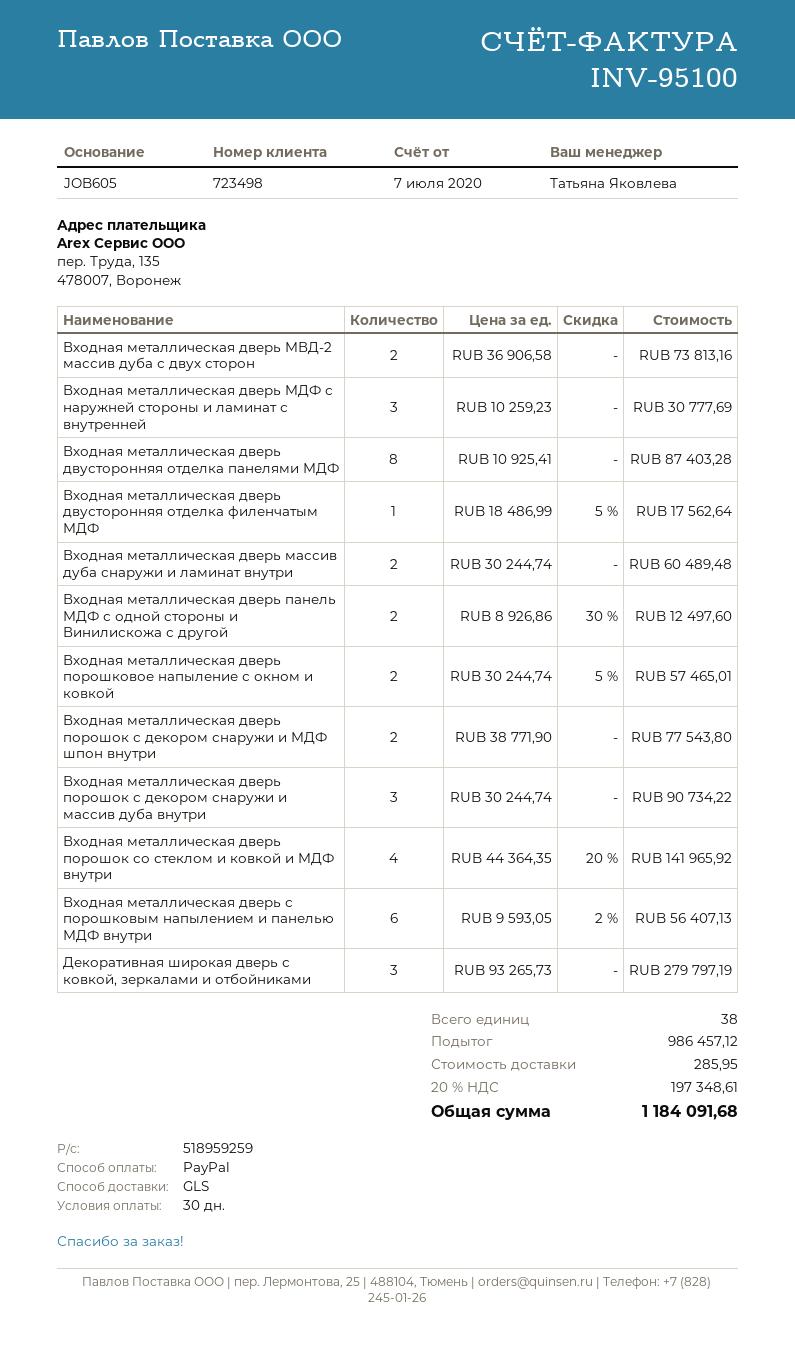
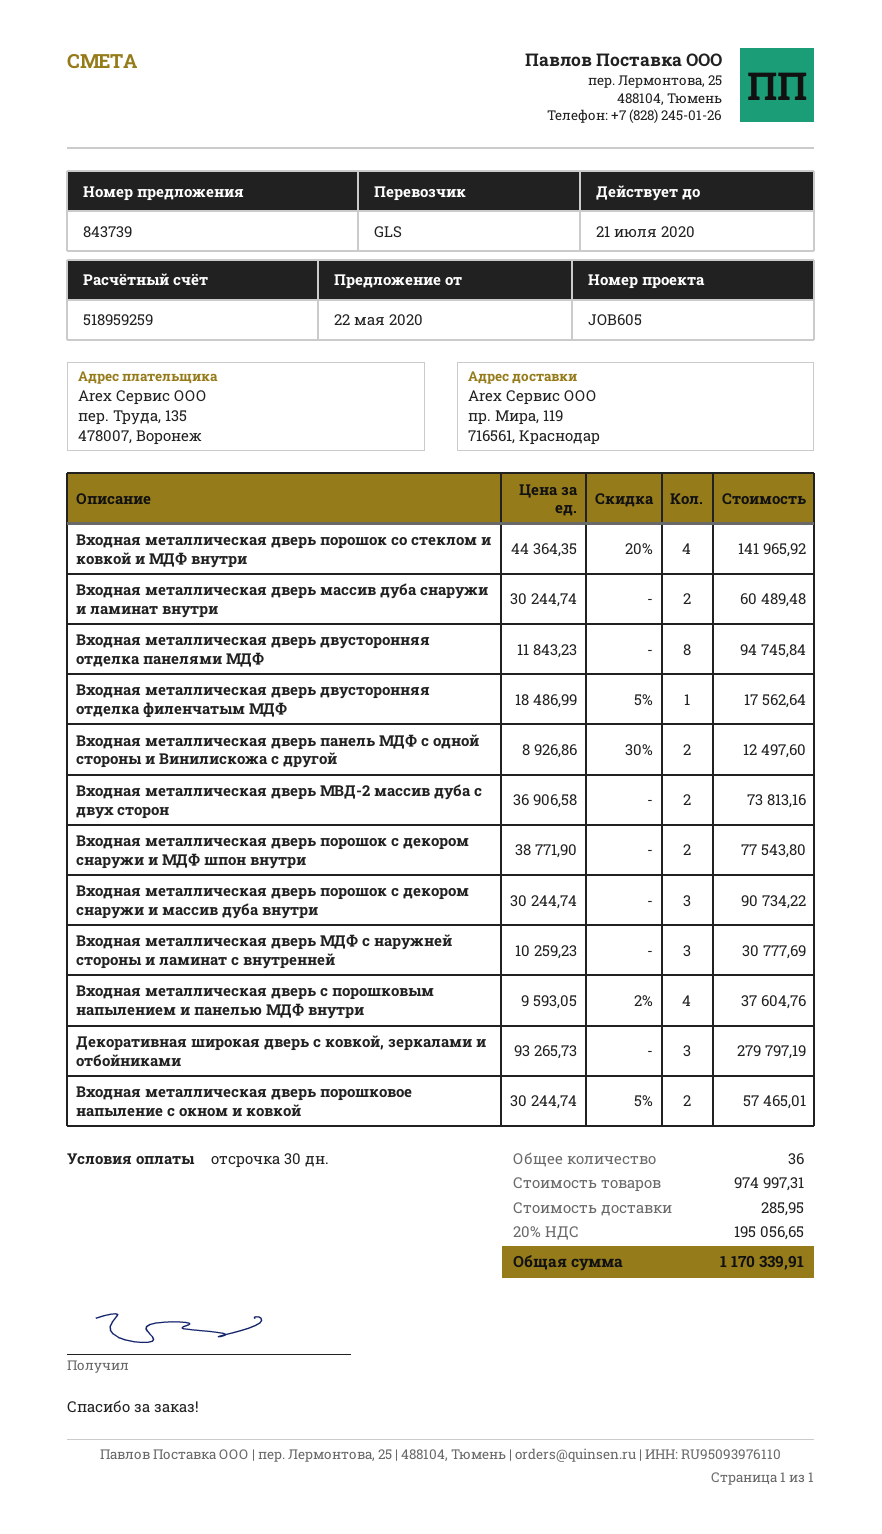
Входная металлическая дверь двусторонняя отделка панелями МДФ: 8 x 10925.41 = 87403.28 -> 8 x 11843.23 = 94745.84
Входная металлическая дверь с порошковым напылением и панелью МДФ внутри: 6 x 9593.05 - 2% = 56407.13 -> 4 x 9593.05 - 2% = 37604.76
total quantity: 38 -> 36
subtotal: 986457.12 -> 974997.31
tax: 20% = 197348.61 -> 20% = 195056.65
total: 1184091.68 -> 1170339.91

